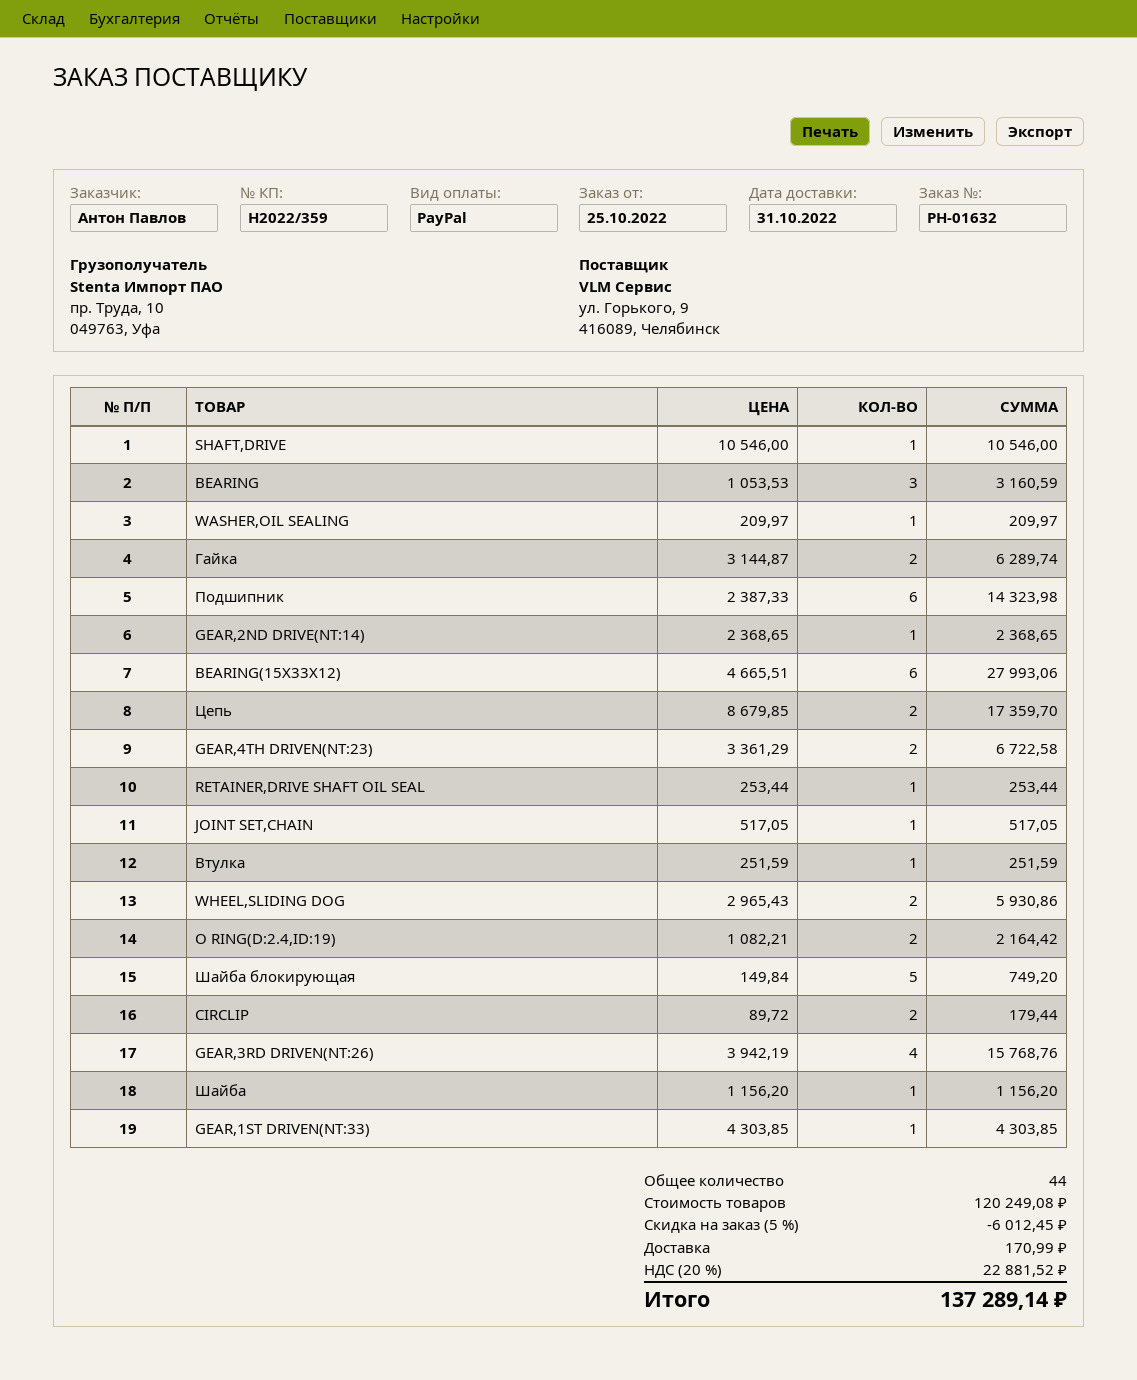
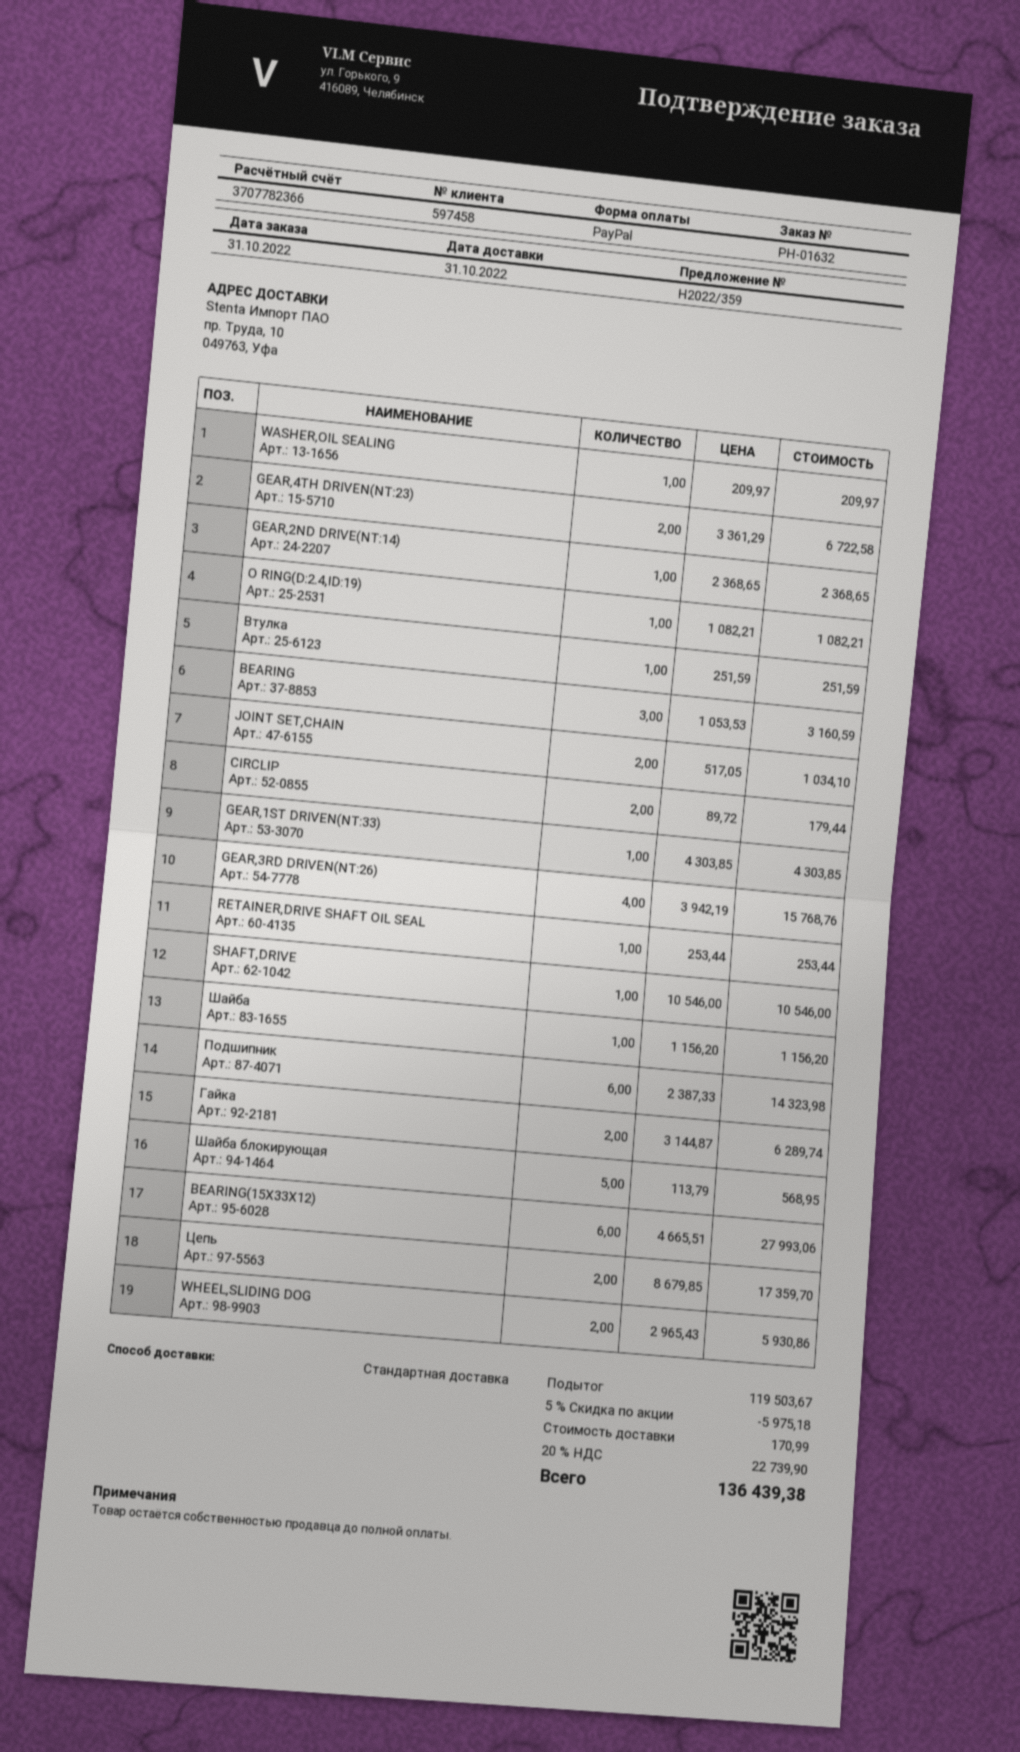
order date: 2022-10-25 -> 2022-10-31
JOINT SET,CHAIN: 1 x 517.05 = 517.05 -> 2 x 517.05 = 1034.10
O RING(D:2.4,ID:19): 2 x 1082.21 = 2164.42 -> 1 x 1082.21 = 1082.21
Шайба блокирующая: 5 x 149.84 = 749.20 -> 5 x 113.79 = 568.95
subtotal: 120249.08 -> 119503.67
discount: 5% = 6012.45 -> 5% = 5975.18
tax: 20% = 22881.52 -> 20% = 22739.90
total: 137289.14 -> 136439.38

